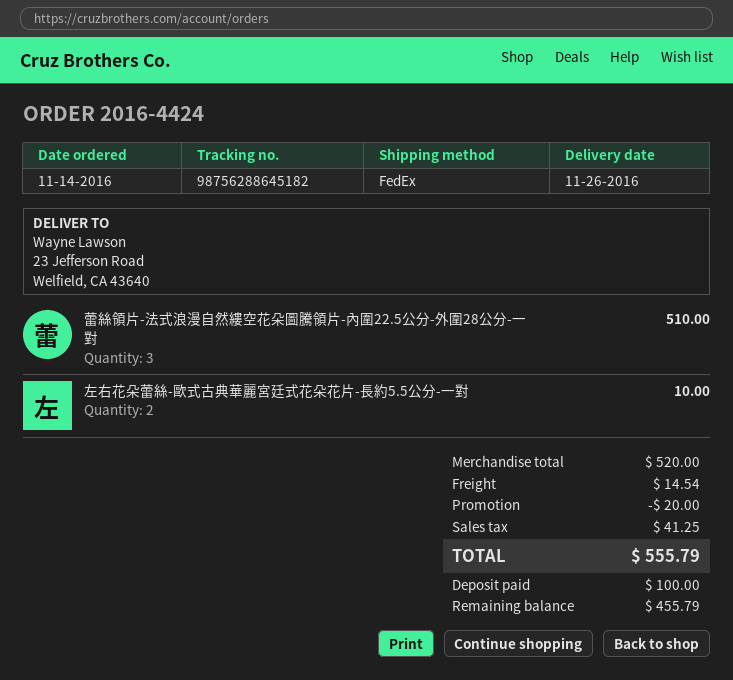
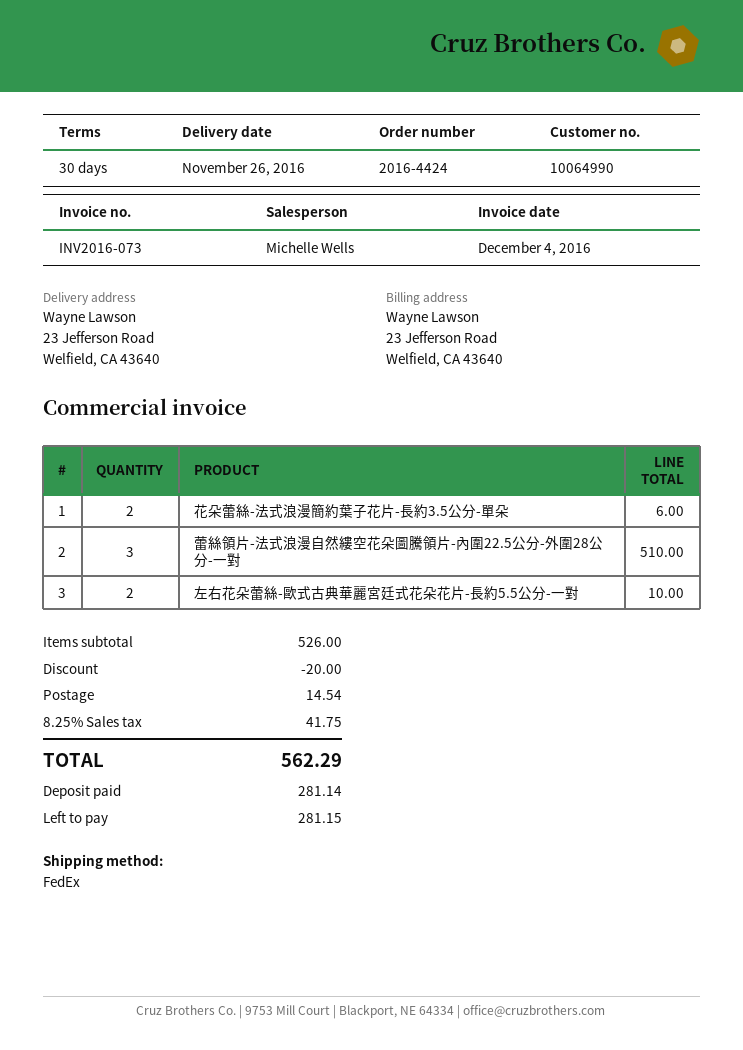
花朵蕾絲-法式浪漫簡約葉子花片-長約3.5公分-單朵: none -> 2 for 6.00
subtotal: 520.00 -> 526.00
tax: 41.25 -> 41.75
total: 555.79 -> 562.29
deposit: 100.00 -> 281.14
balance: 455.79 -> 281.15

